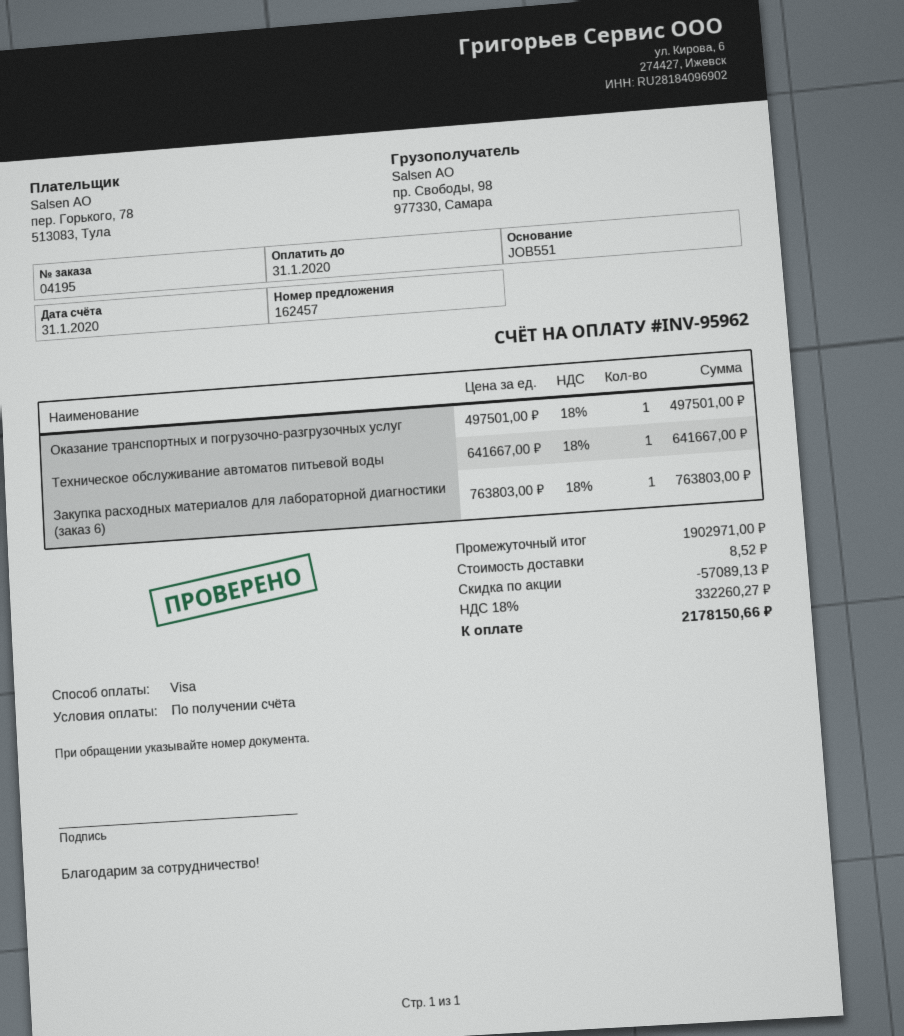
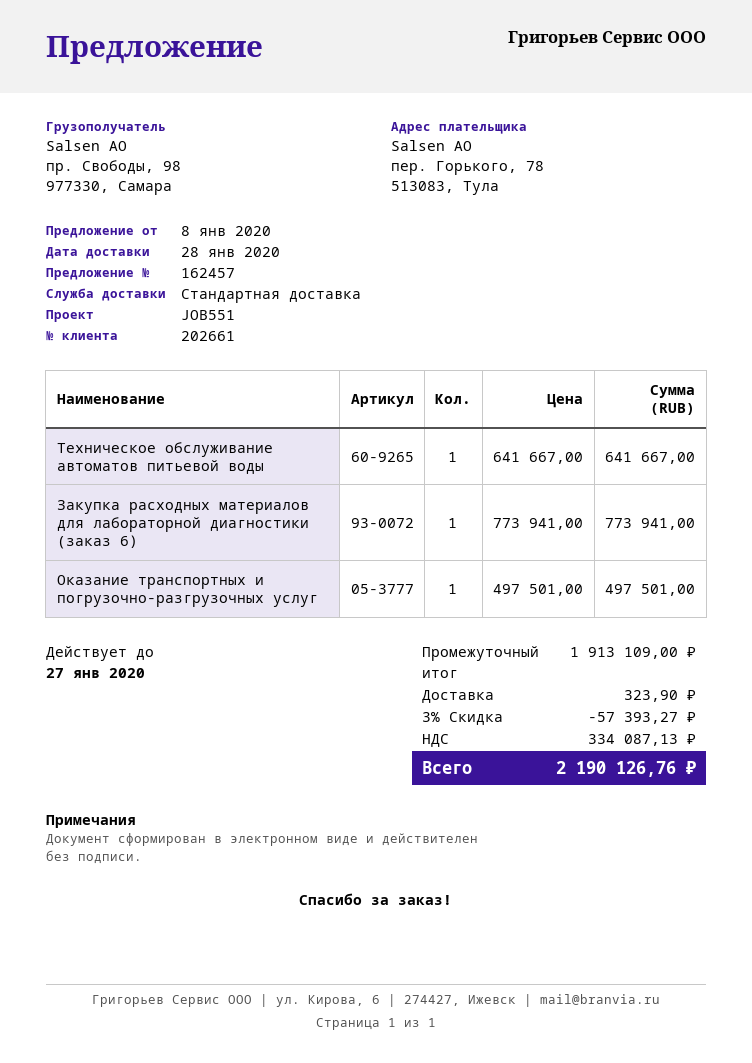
Закупка расходных материалов для лабораторной диагностики (заказ 6): 1 x 763803.00 = 763803.00 -> 1 x 773941.00 = 773941.00
subtotal: 1902971.00 -> 1913109.00
discount: 57089.13 -> 57393.27
shipping: 8.52 -> 323.90
tax: 332260.27 -> 334087.13
total: 2178150.66 -> 2190126.76

